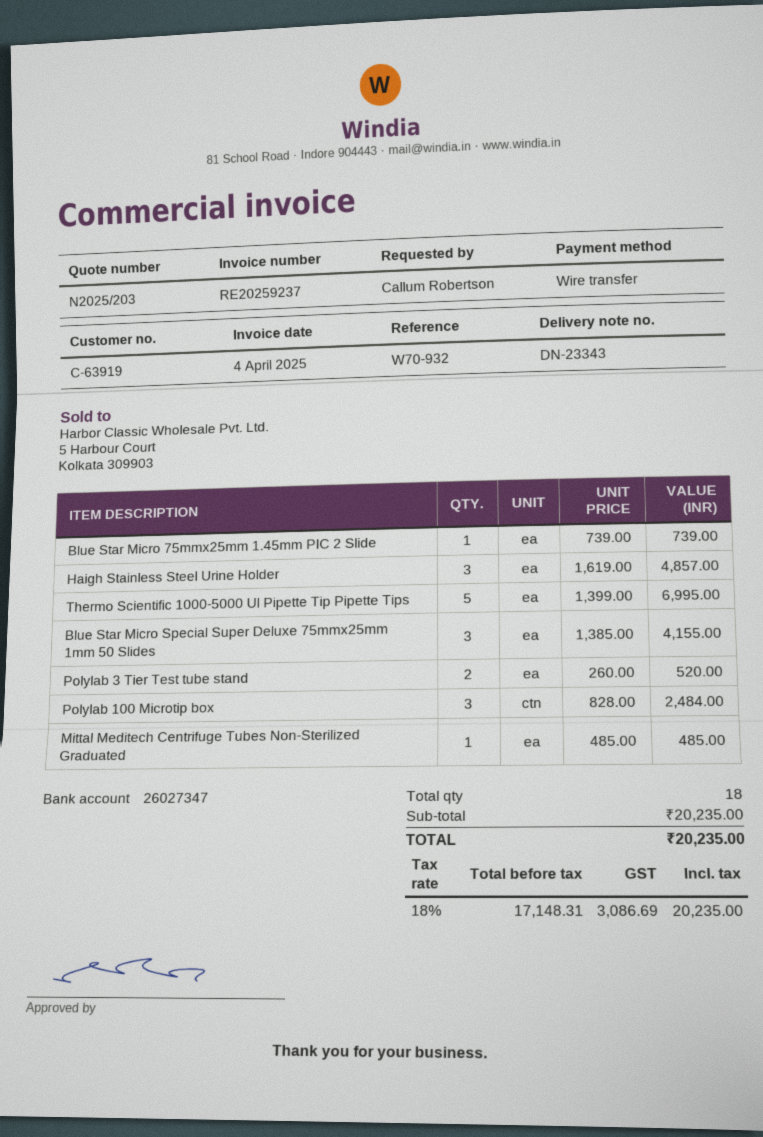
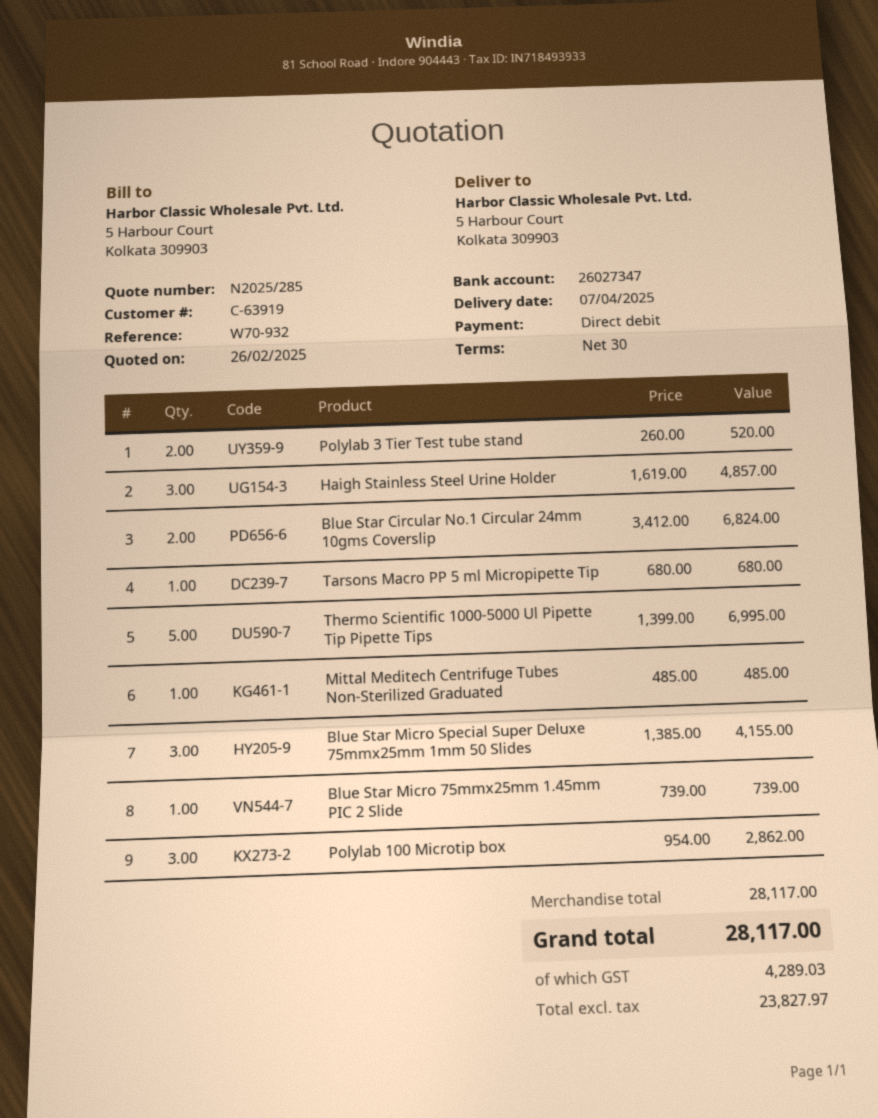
quote number: N2025/203 -> N2025/285
payment method: bank transfer -> direct debit
Polylab 100 Microtip box: 3 x 828.00 = 2484.00 -> 3 x 954.00 = 2862.00
Blue Star Circular No.1 Circular 24mm 10gms Coverslip: none -> 2 x 3412.00 = 6824.00
Tarsons Macro PP 5 ml Micropipette Tip: none -> 1 x 680.00 = 680.00
subtotal: 20235.00 -> 28117.00
net: 17148.31 -> 23827.97
tax: 3086.69 -> 4289.03
total: 20235.00 -> 28117.00

